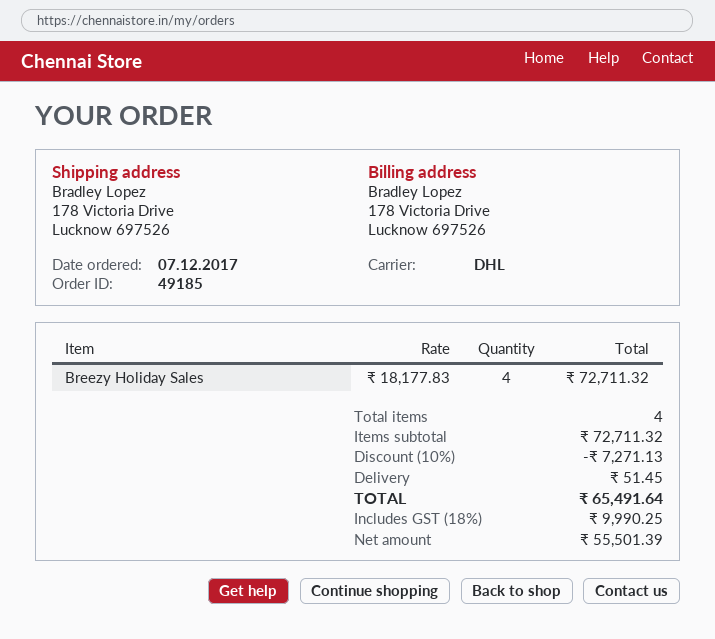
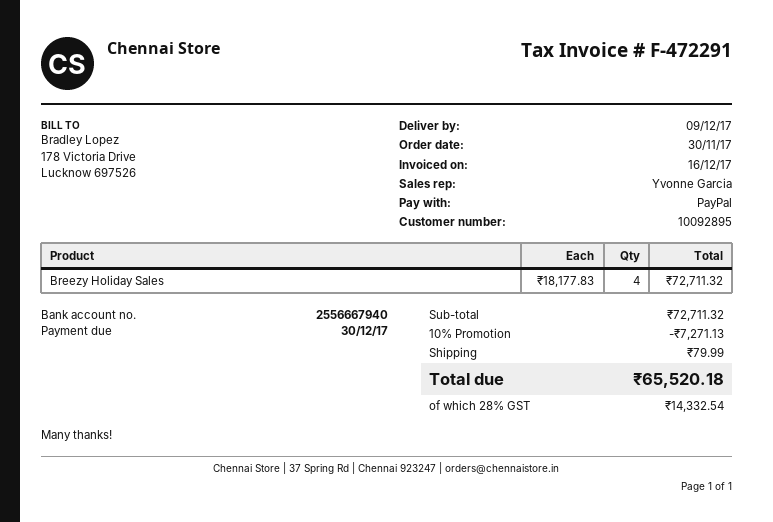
order date: 2017-12-07 -> 2017-11-30
shipping: 51.45 -> 79.99
tax: 18% = 9990.25 -> 28% = 14332.54
total: 65491.64 -> 65520.18

